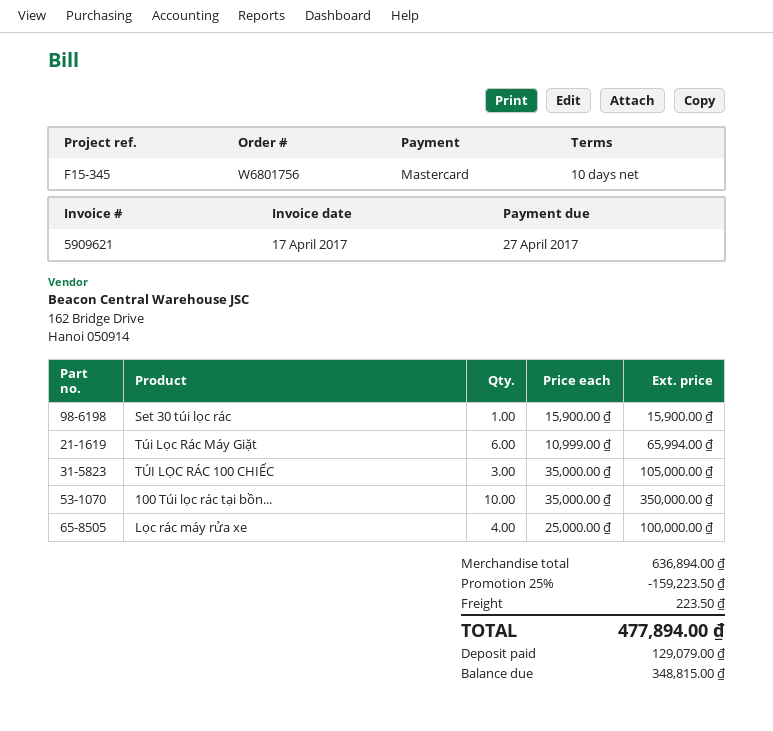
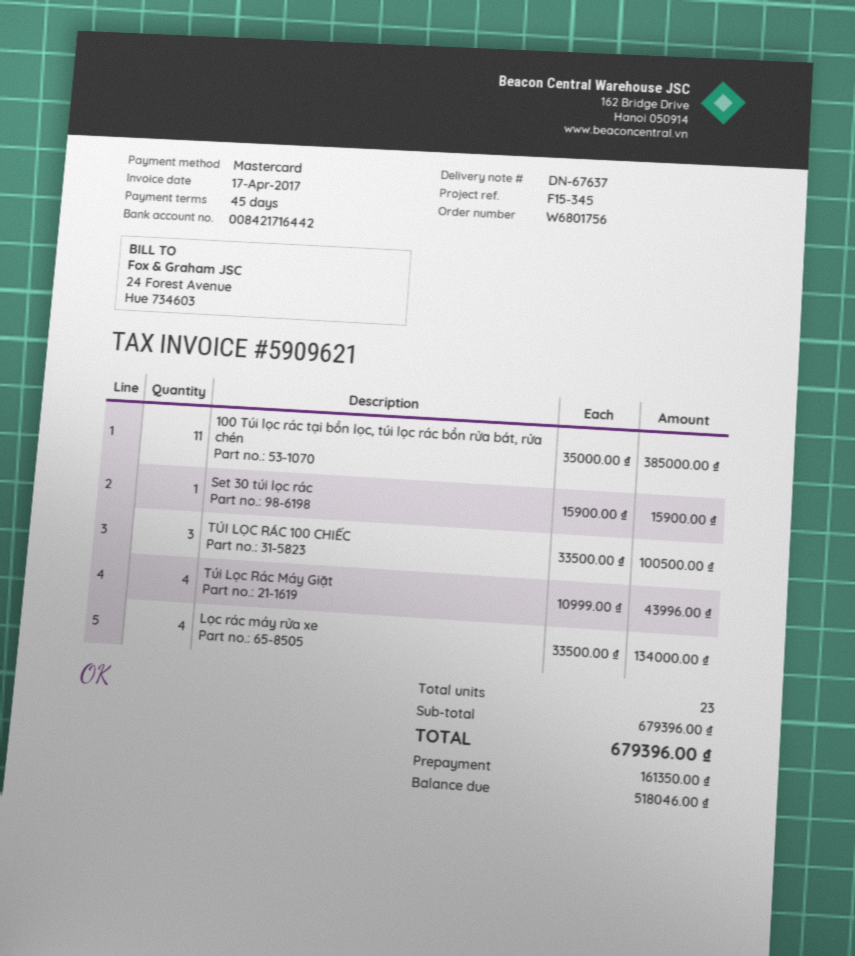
payment terms: 10 days -> 45 days
Túi Lọc Rác Máy Giặt: 6 x 10999.00 = 65994.00 -> 4 x 10999.00 = 43996.00
TÚI LỌC RÁC 100 CHIẾC: 3 x 35000.00 = 105000.00 -> 3 x 33500.00 = 100500.00
100 Túi lọc rác tại bồn...: 10 x 35000.00 = 350000.00 -> 11 x 35000.00 = 385000.00
Lọc rác máy rửa xe: 4 x 25000.00 = 100000.00 -> 4 x 33500.00 = 134000.00
subtotal: 636894.00 -> 679396.00
discount: 25% = 159223.50 -> none
shipping: 223.50 -> none
total: 477894.00 -> 679396.00
deposit: 129079.00 -> 161350.00
balance: 348815.00 -> 518046.00

